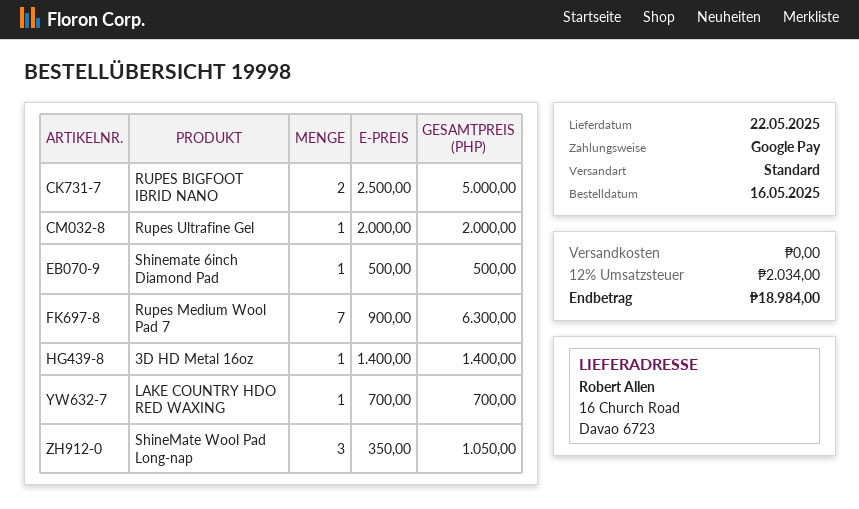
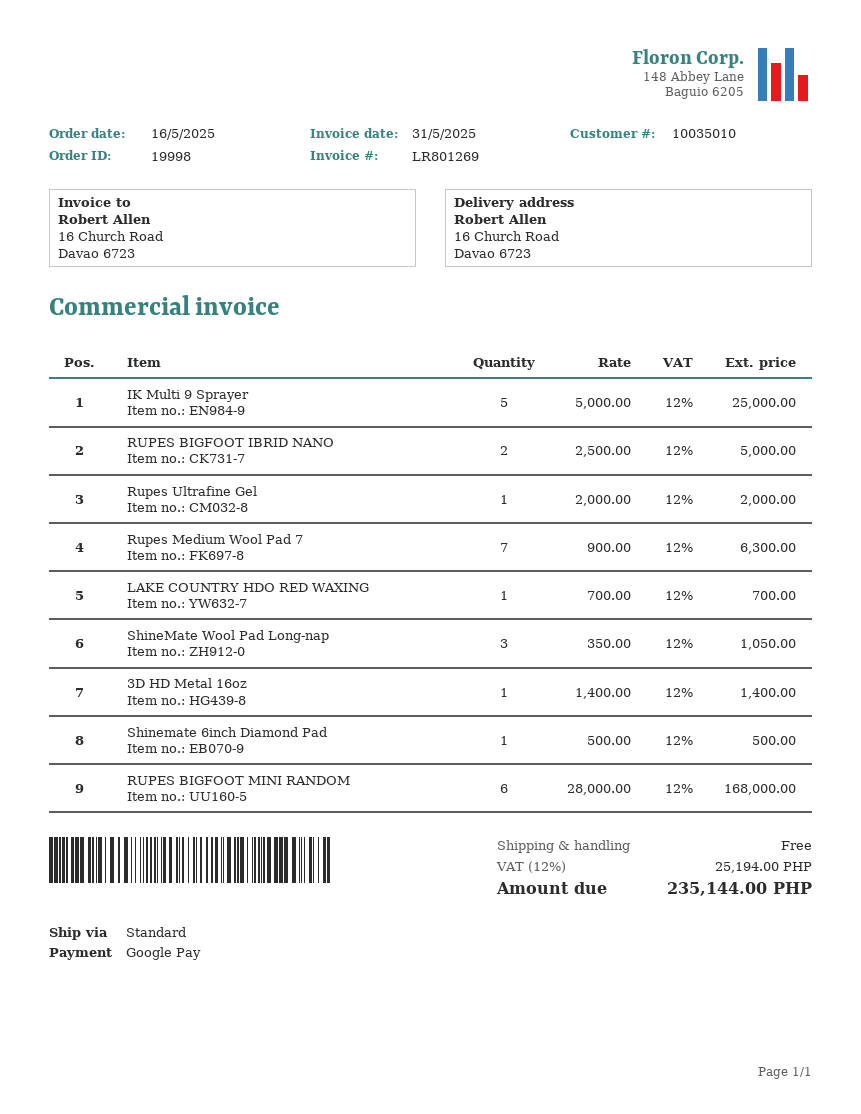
IK Multi 9 Sprayer: none -> 5 x 5000.00 = 25000.00
RUPES BIGFOOT MINI RANDOM: none -> 6 x 28000.00 = 168000.00
tax: 12% = 2034.00 -> 12% = 25194.00
total: 18984.00 -> 235144.00

